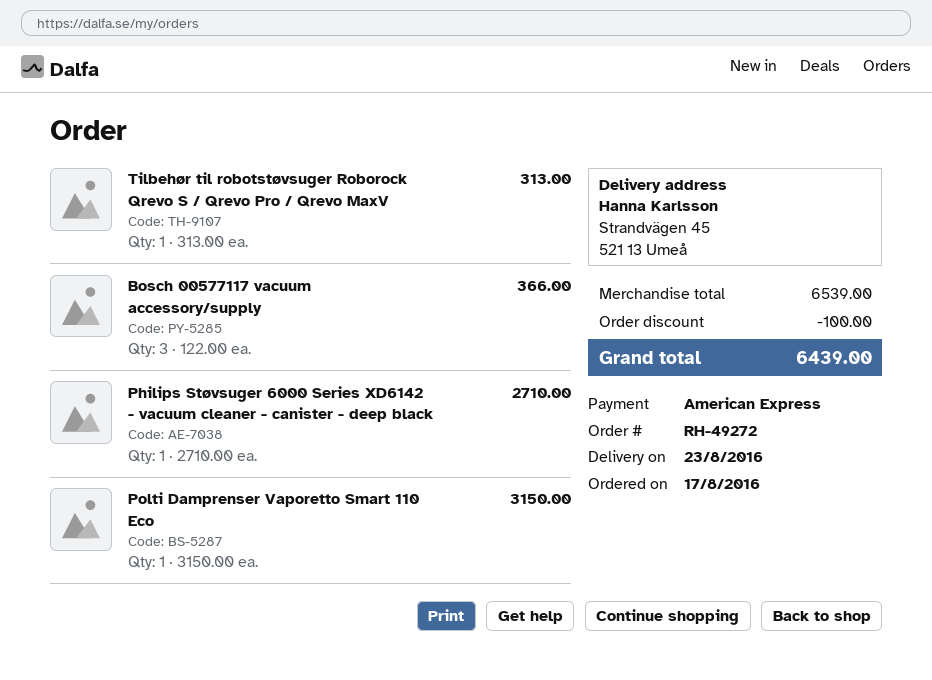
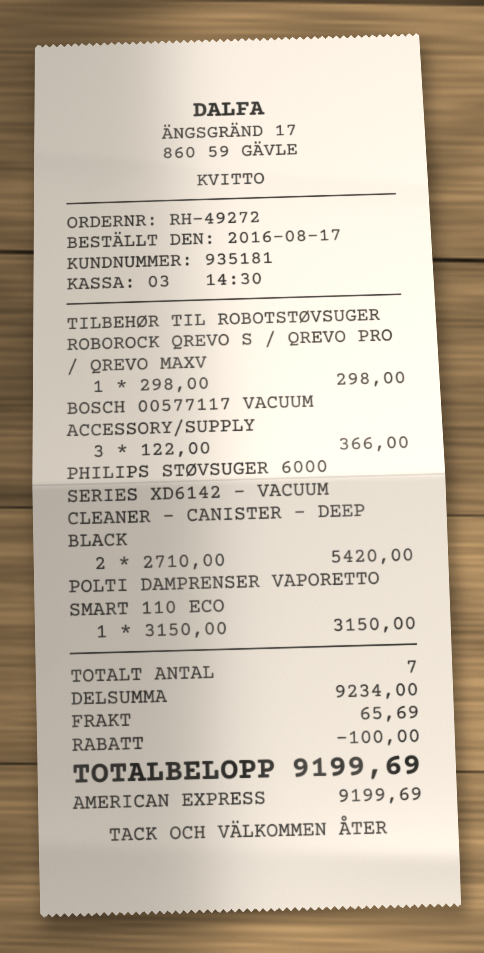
Tilbehør til robotstøvsuger Roborock Qrevo S / Qrevo Pro / Qrevo MaxV: 1 x 313.00 = 313.00 -> 1 x 298.00 = 298.00
Philips Støvsuger 6000 Series XD6142 - vacuum cleaner - canister - deep black: 1 x 2710.00 = 2710.00 -> 2 x 2710.00 = 5420.00
subtotal: 6539.00 -> 9234.00
shipping: none -> 65.69
total: 6439.00 -> 9199.69

